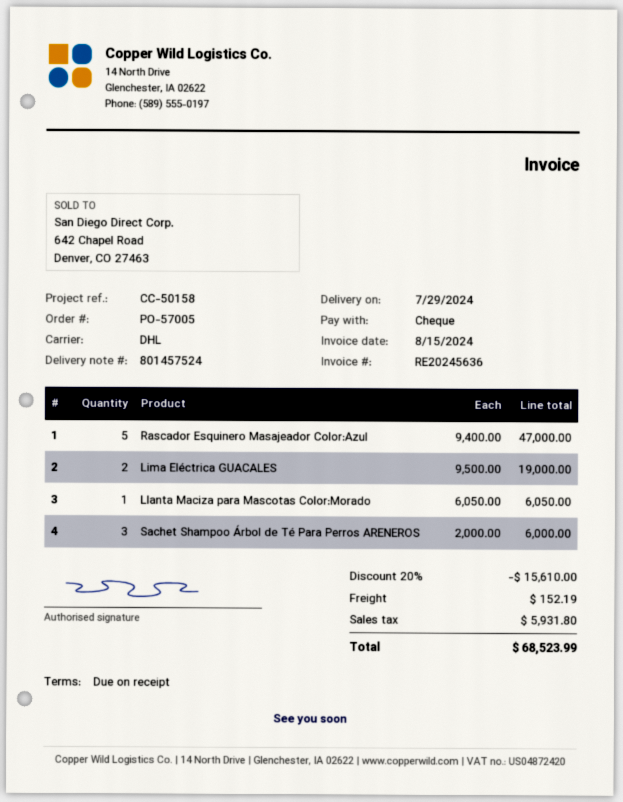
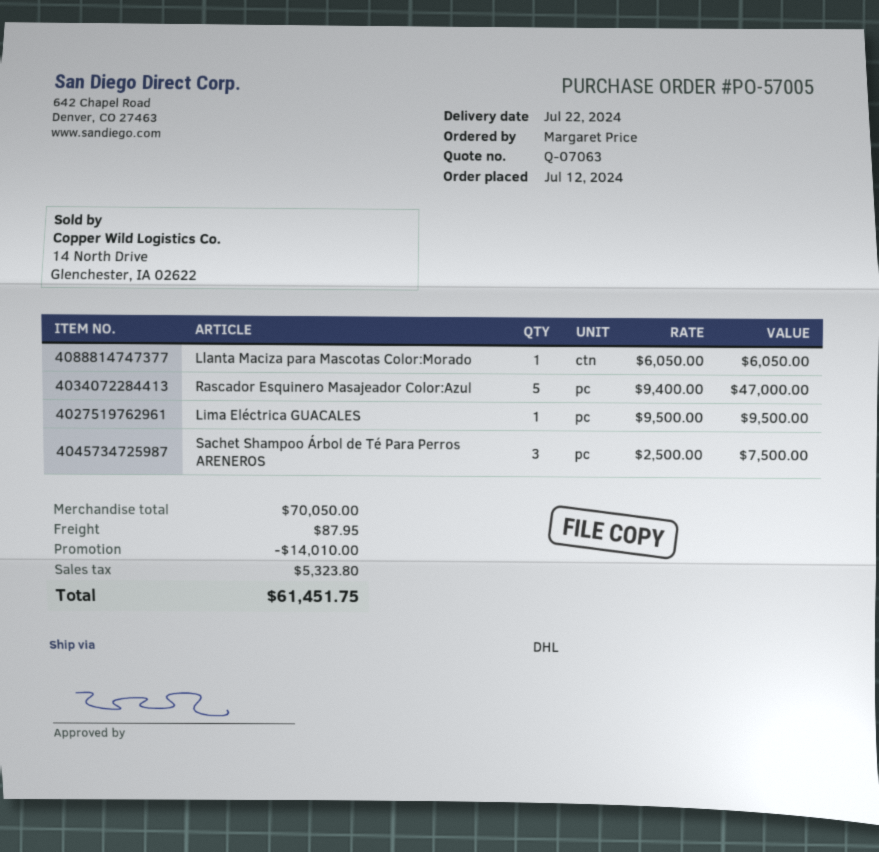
delivery date: 2024-07-29 -> 2024-07-22
Lima Eléctrica GUACALES: 2 x 9500.00 = 19000.00 -> 1 x 9500.00 = 9500.00
Sachet Shampoo Árbol de Té Para Perros ARENEROS: 3 x 2000.00 = 6000.00 -> 3 x 2500.00 = 7500.00
discount: 15610.00 -> 14010.00
shipping: 152.19 -> 87.95
tax: 5931.80 -> 5323.80
total: 68523.99 -> 61451.75

